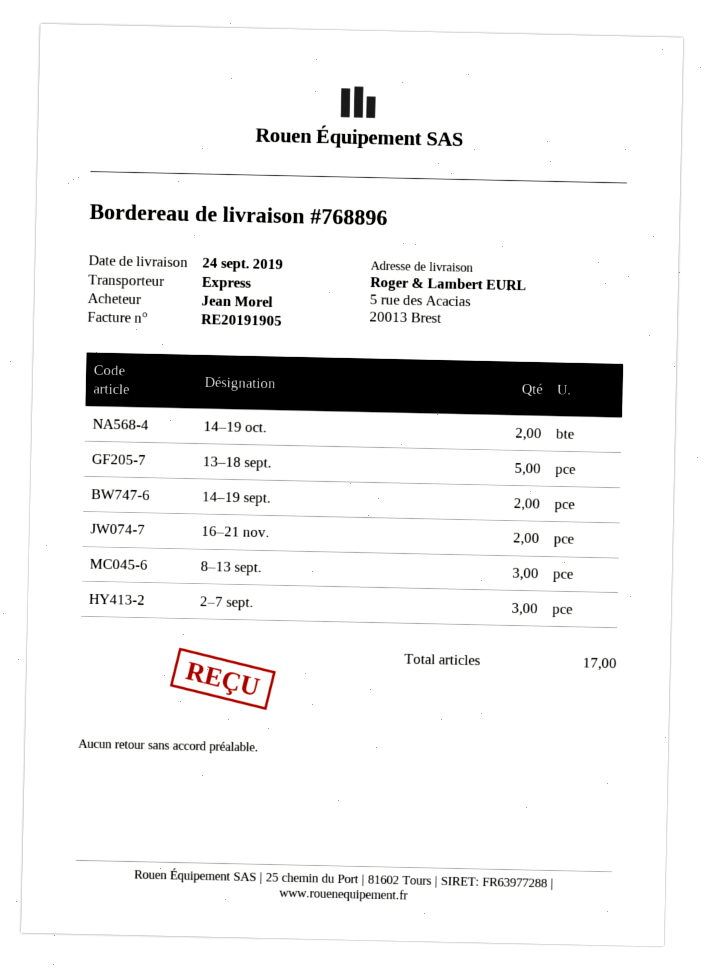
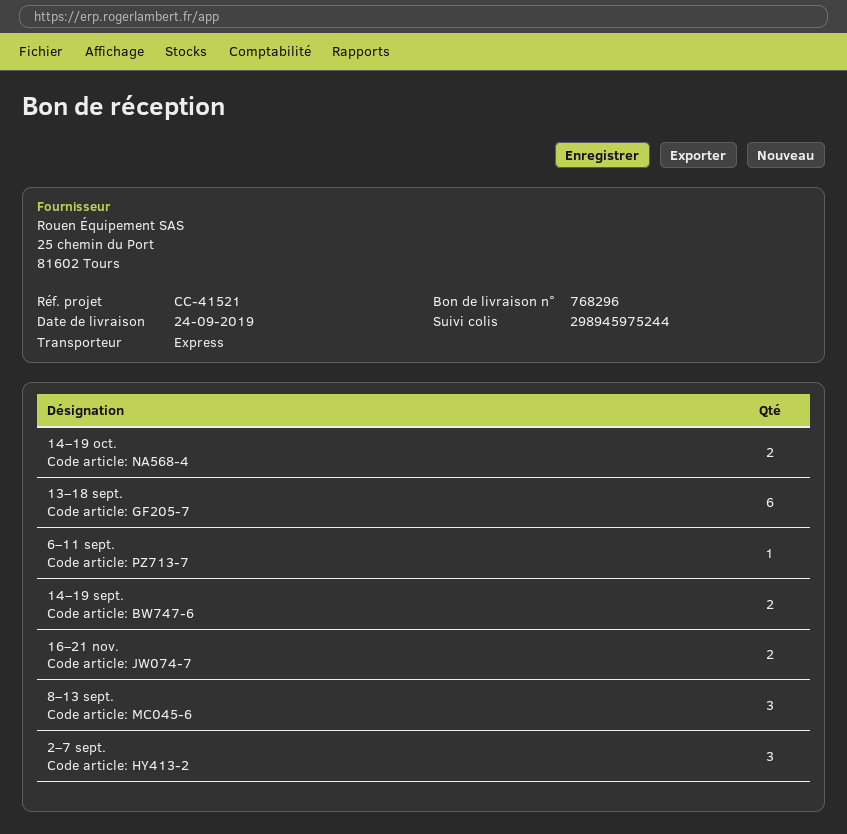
delivery note number: 768896 -> 768296
13–18 sept.: 5 -> 6
6–11 sept.: none -> 1

